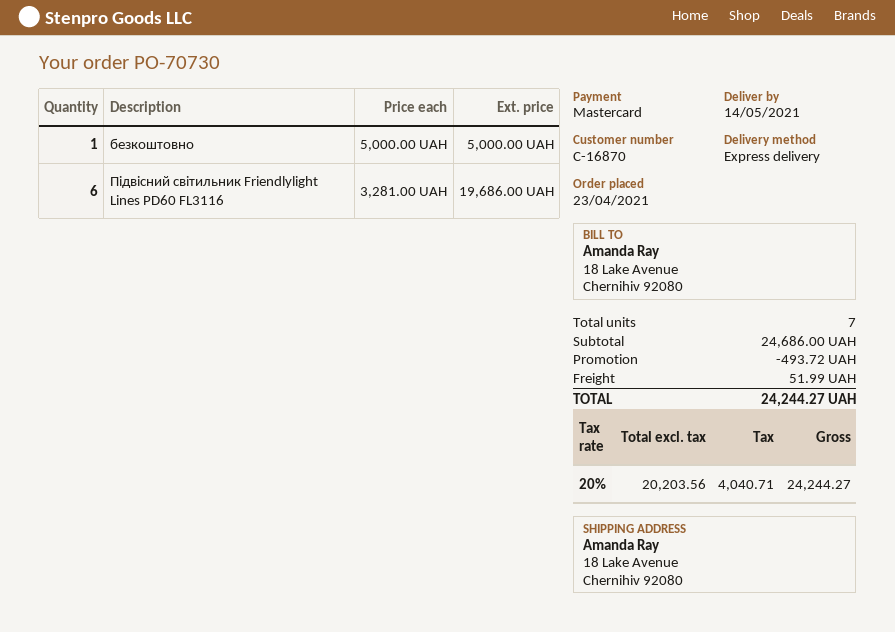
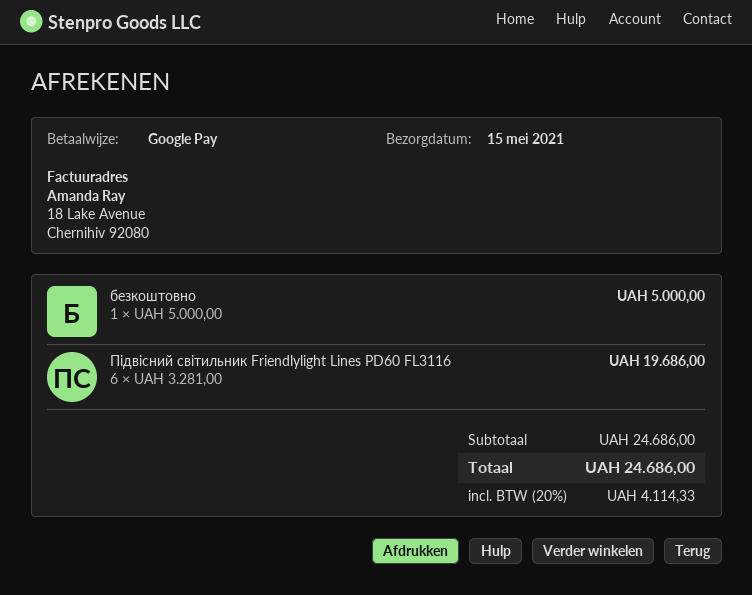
delivery date: 2021-05-14 -> 2021-05-15
payment method: Mastercard -> Google Pay
discount: 493.72 -> none
shipping: 51.99 -> none
tax: 20% = 4040.71 -> 20% = 4114.33
total: 24244.27 -> 24686.00

